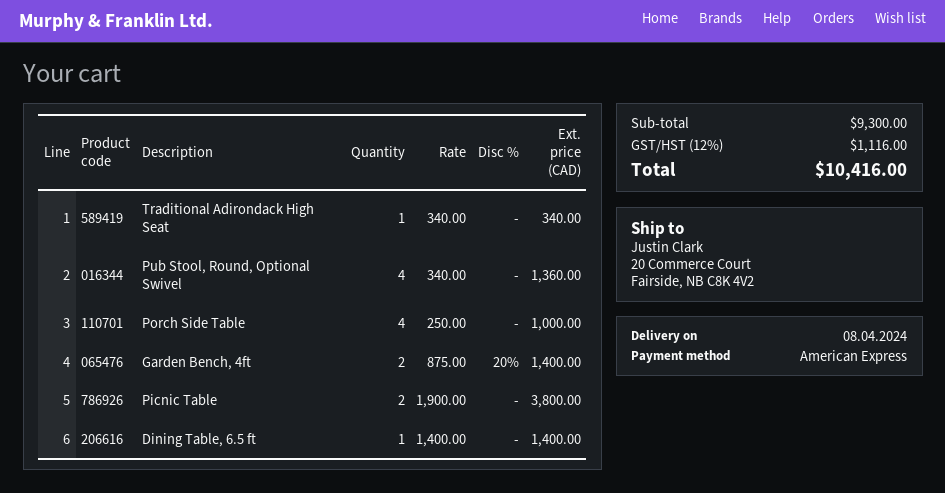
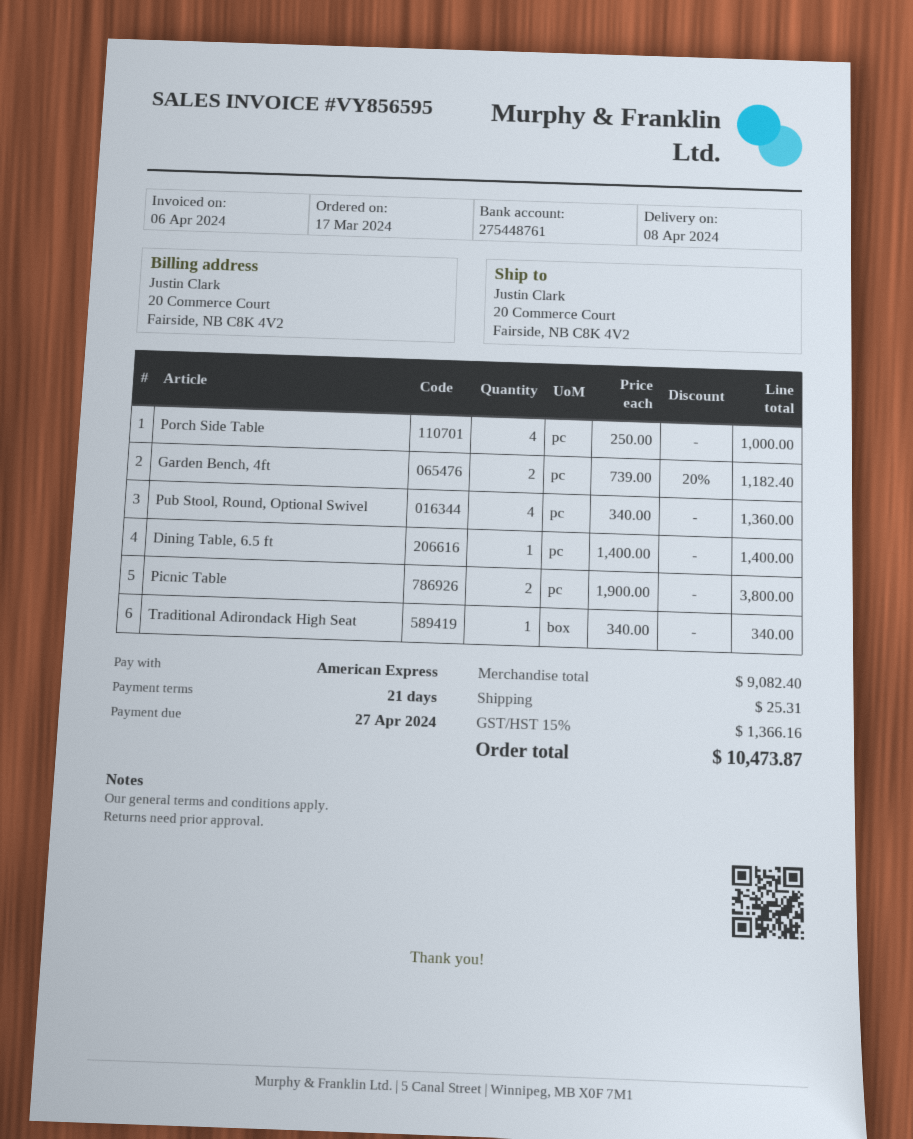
Garden Bench, 4ft: 2 x 875.00 - 20% = 1400.00 -> 2 x 739.00 - 20% = 1182.40
subtotal: 9300.00 -> 9082.40
shipping: none -> 25.31
tax: 12% = 1116.00 -> 15% = 1366.16
total: 10416.00 -> 10473.87

